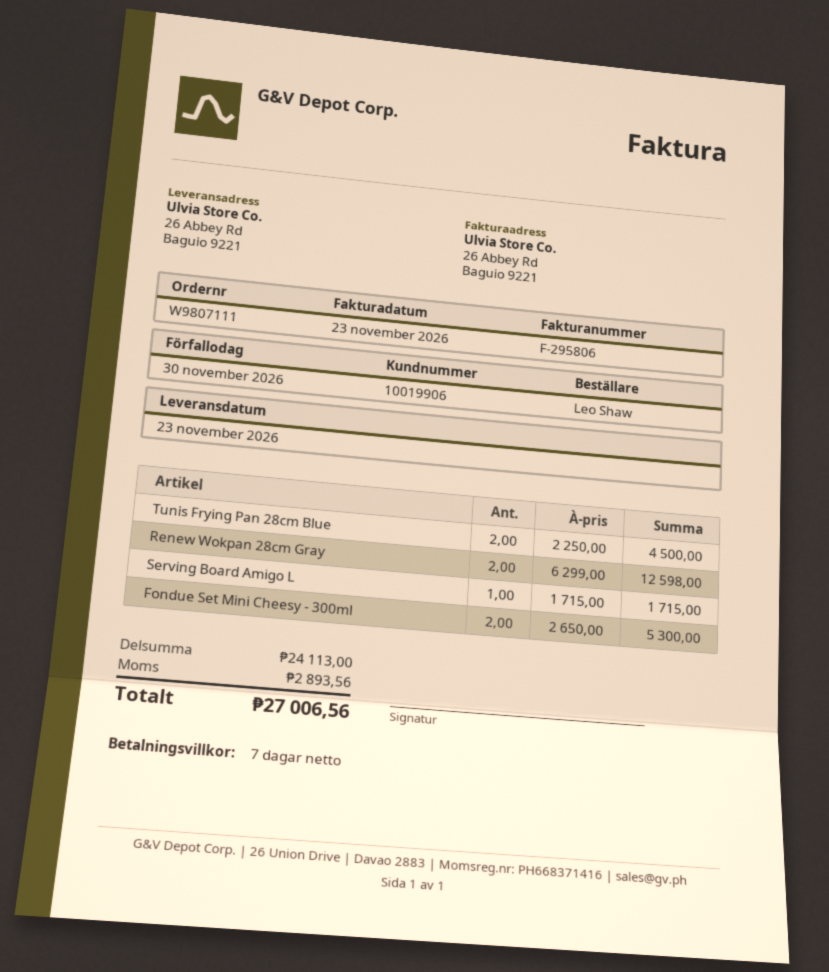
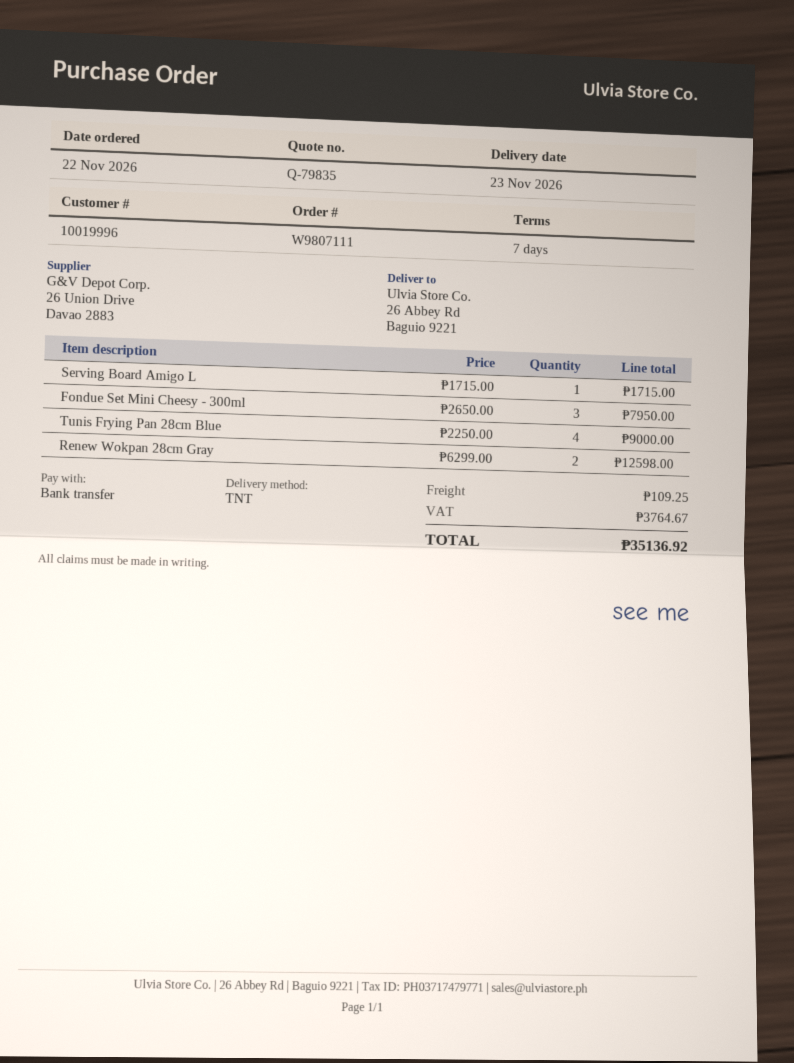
customer number: 10019906 -> 10019996
Tunis Frying Pan 28cm Blue: 2 x 2250.00 = 4500.00 -> 4 x 2250.00 = 9000.00
Fondue Set Mini Cheesy - 300ml: 2 x 2650.00 = 5300.00 -> 3 x 2650.00 = 7950.00
shipping: none -> 109.25
tax: 2893.56 -> 3764.67
total: 27006.56 -> 35136.92

